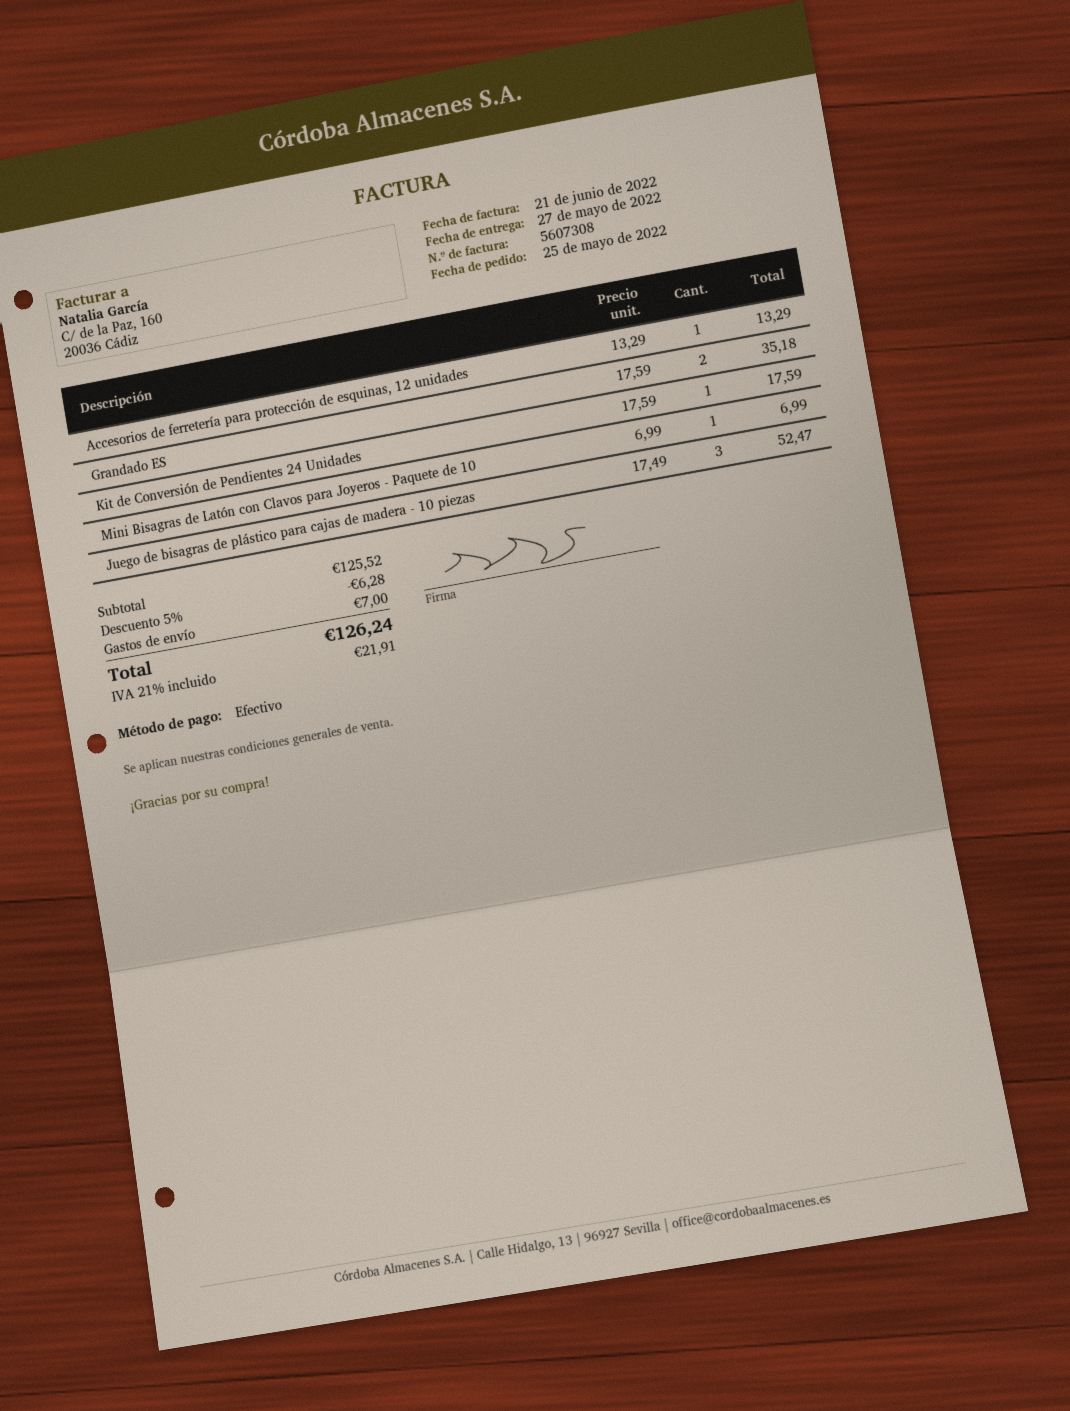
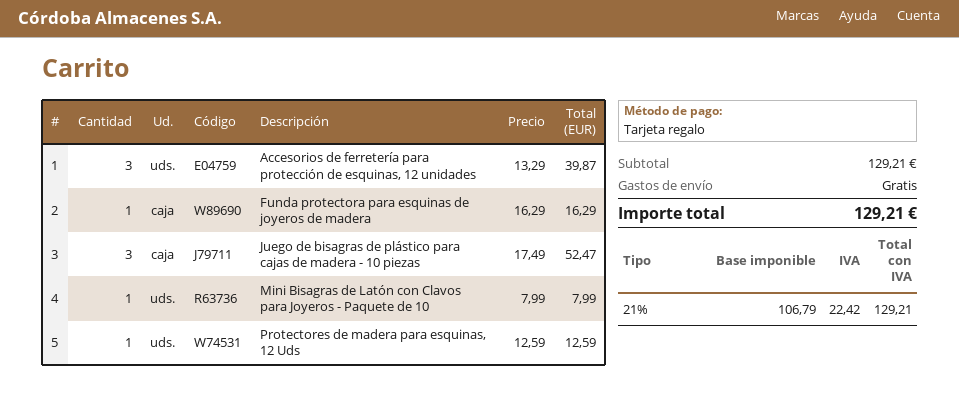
payment method: cash -> gift card
Accesorios de ferretería para protección de esquinas, 12 unidades: 1 x 13.29 = 13.29 -> 3 x 13.29 = 39.87
Grandado ES: 2 x 17.59 = 35.18 -> none
Kit de Conversión de Pendientes 24 Unidades: 1 x 17.59 = 17.59 -> none
Mini Bisagras de Latón con Clavos para Joyeros - Paquete de 10: 1 x 6.99 = 6.99 -> 1 x 7.99 = 7.99
Funda protectora para esquinas de joyeros de madera: none -> 1 x 16.29 = 16.29
Protectores de madera para esquinas, 12 Uds: none -> 1 x 12.59 = 12.59
subtotal: 125.52 -> 129.21
discount: 5% = 6.28 -> none
shipping: 7.00 -> 0.00
tax: 21% = 21.91 -> 21% = 22.42
total: 126.24 -> 129.21

